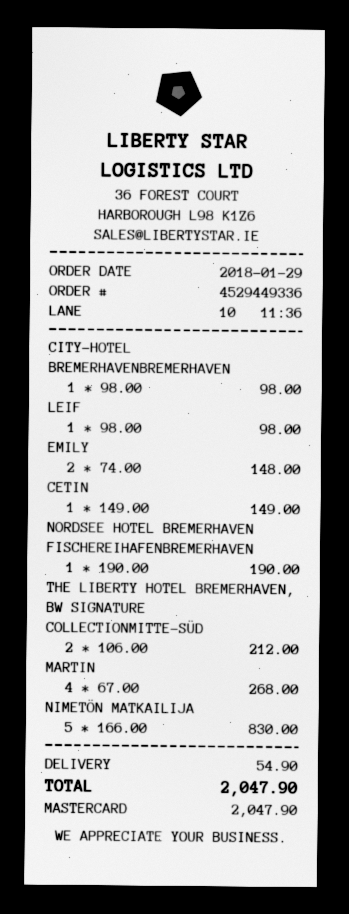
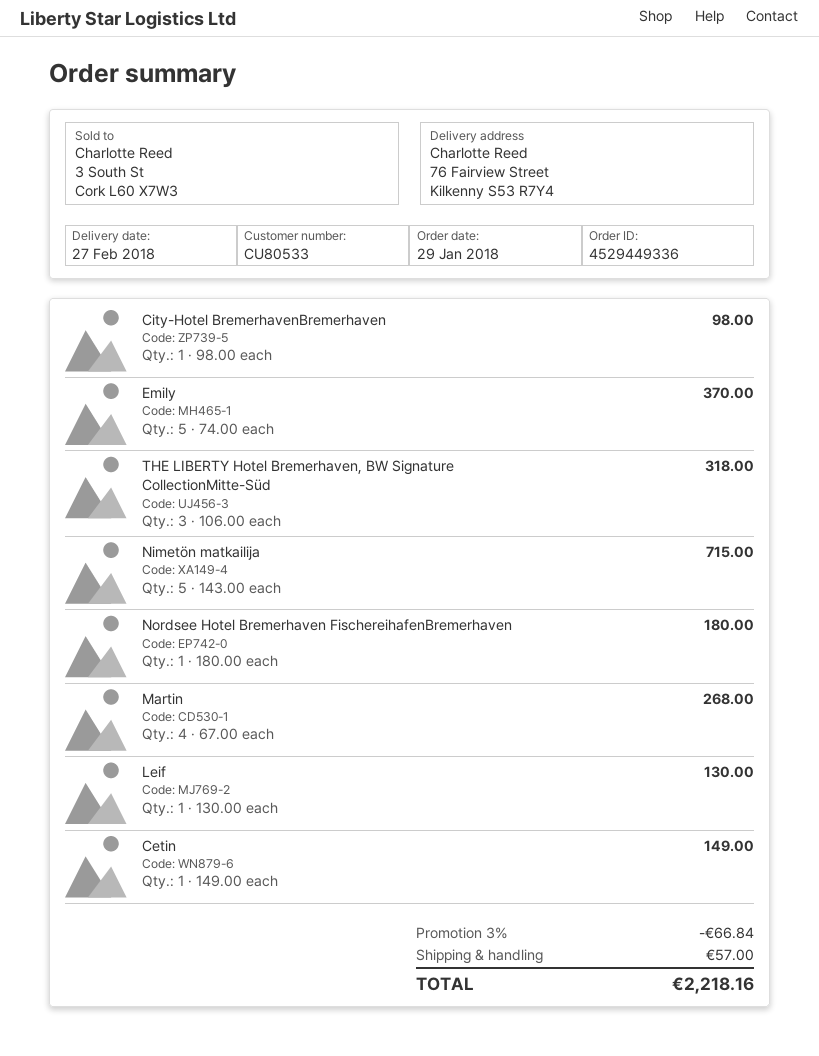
LEIF: 1 x 98.00 = 98.00 -> 1 x 130.00 = 130.00
EMILY: 2 x 74.00 = 148.00 -> 5 x 74.00 = 370.00
NORDSEE HOTEL BREMERHAVEN FISCHEREIHAFENBREMERHAVEN: 1 x 190.00 = 190.00 -> 1 x 180.00 = 180.00
THE LIBERTY HOTEL BREMERHAVEN, BW SIGNATURE COLLECTIONMITTE-SÜD: 2 x 106.00 = 212.00 -> 3 x 106.00 = 318.00
NIMETÖN MATKAILIJA: 5 x 166.00 = 830.00 -> 5 x 143.00 = 715.00
discount: none -> 3% = 66.84
shipping: 54.90 -> 57.00
total: 2047.90 -> 2218.16

